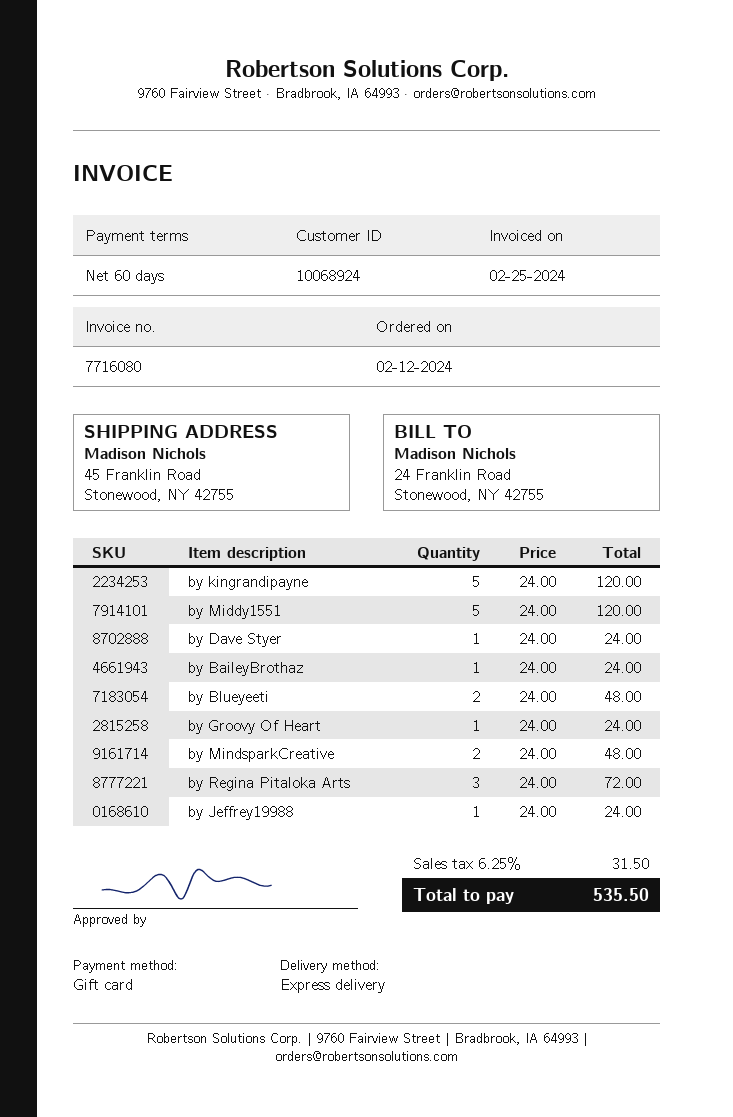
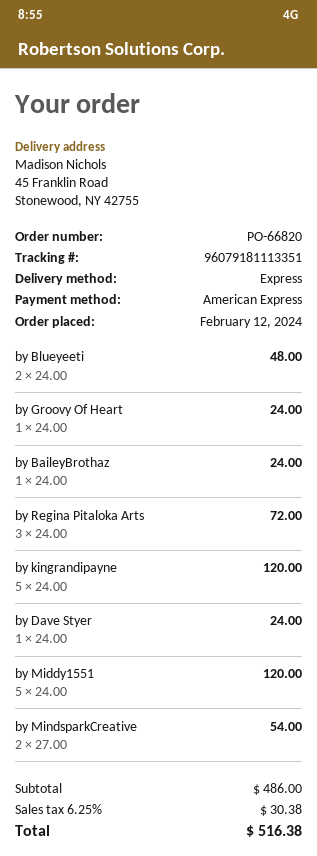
payment method: gift card -> American Express
by MindsparkCreative: 2 x 24.00 = 48.00 -> 2 x 27.00 = 54.00
by Jeffrey19988: 1 x 24.00 = 24.00 -> none
tax: 6.25% = 31.50 -> 6.25% = 30.38
total: 535.50 -> 516.38

